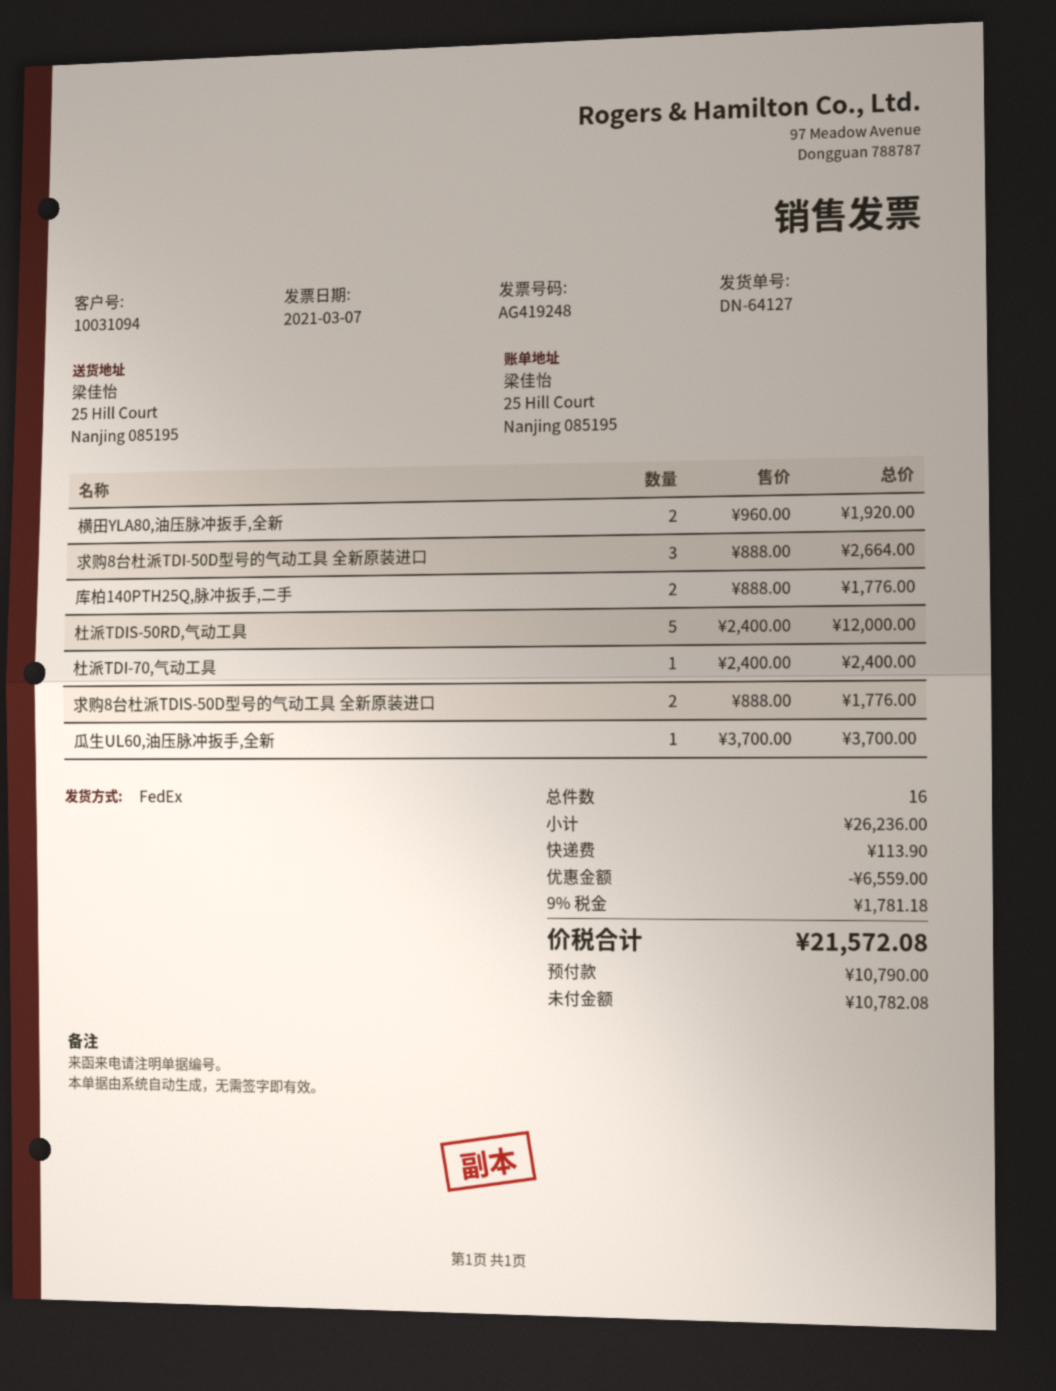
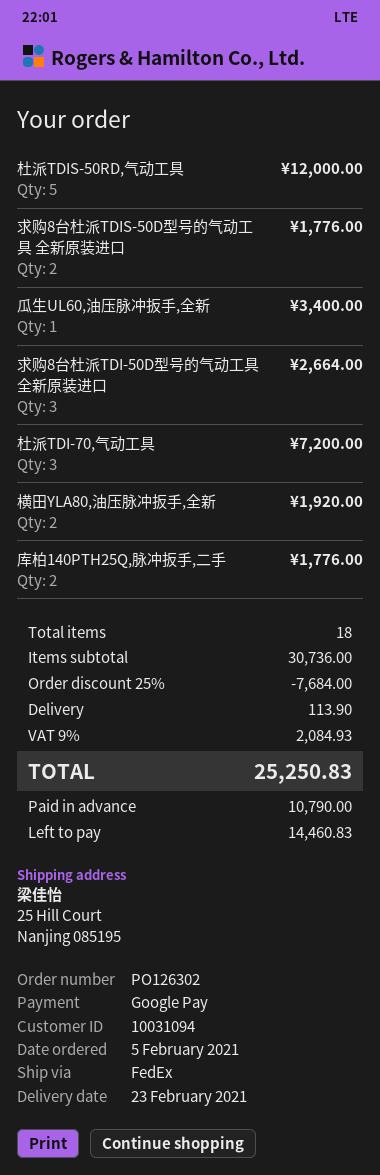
杜派TDI-70,气动工具: 1 for 2400.00 -> 3 for 7200.00
瓜生UL60,油压脉冲扳手,全新: 1 for 3700.00 -> 1 for 3400.00
total quantity: 16 -> 18
subtotal: 26236.00 -> 30736.00
discount: 6559.00 -> 7684.00
tax: 9% = 1781.18 -> 9% = 2084.93
total: 21572.08 -> 25250.83
balance: 10782.08 -> 14460.83

